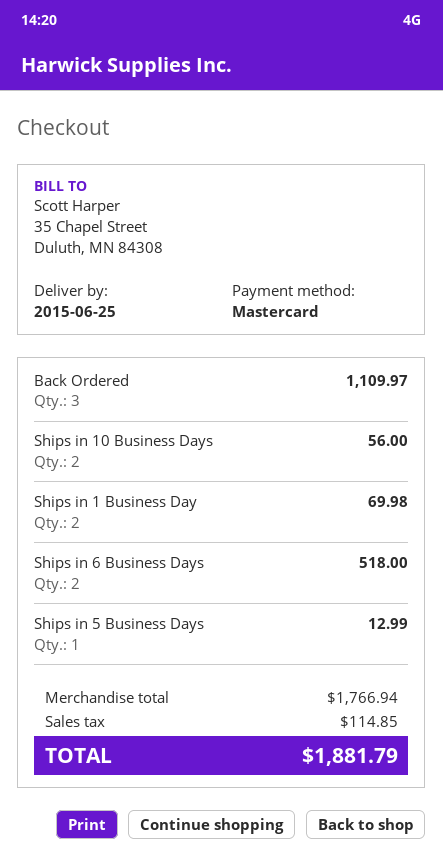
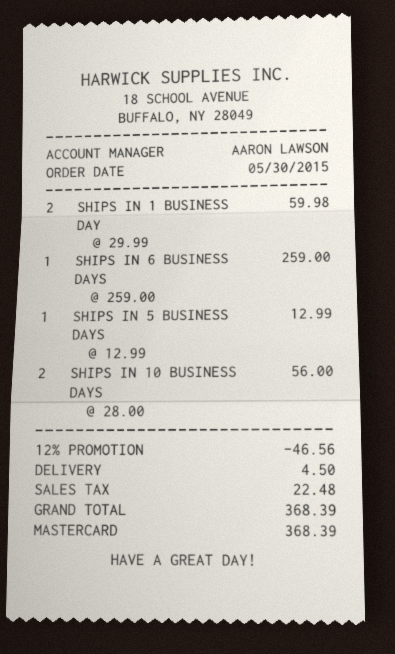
Back Ordered: 3 for 1109.97 -> none
Ships in 1 Business Day: 2 for 69.98 -> 2 for 59.98
Ships in 6 Business Days: 2 for 518.00 -> 1 for 259.00
discount: none -> 12% = 46.56
shipping: none -> 4.50
tax: 114.85 -> 22.48
total: 1881.79 -> 368.39

